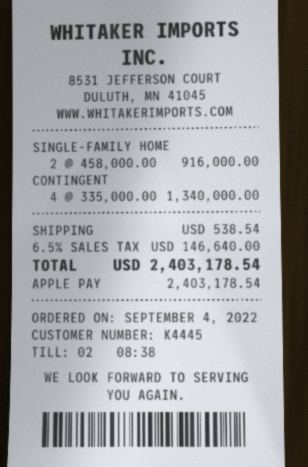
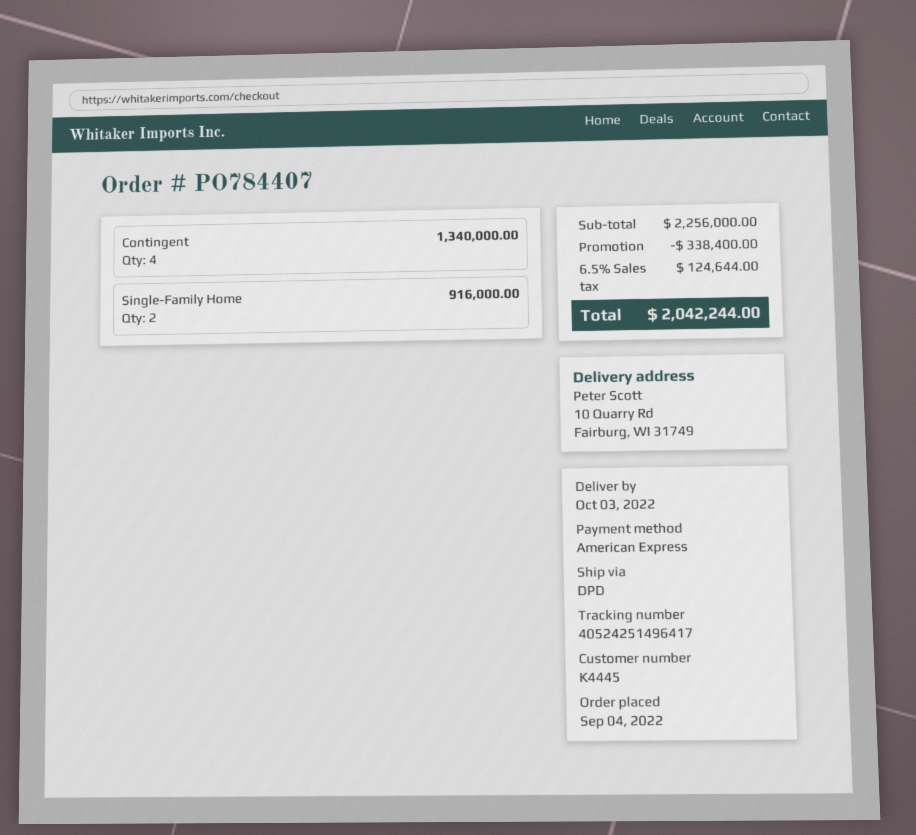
payment method: Apple Pay -> American Express
discount: none -> 338400.00
shipping: 538.54 -> none
tax: 6.5% = 146640.00 -> 6.5% = 124644.00
total: 2403178.54 -> 2042244.00

